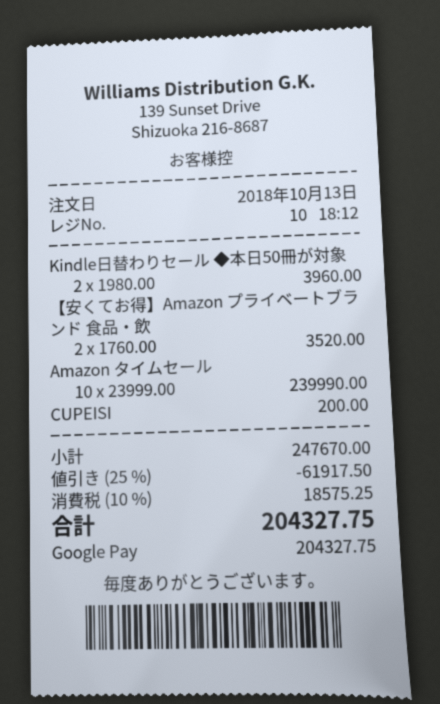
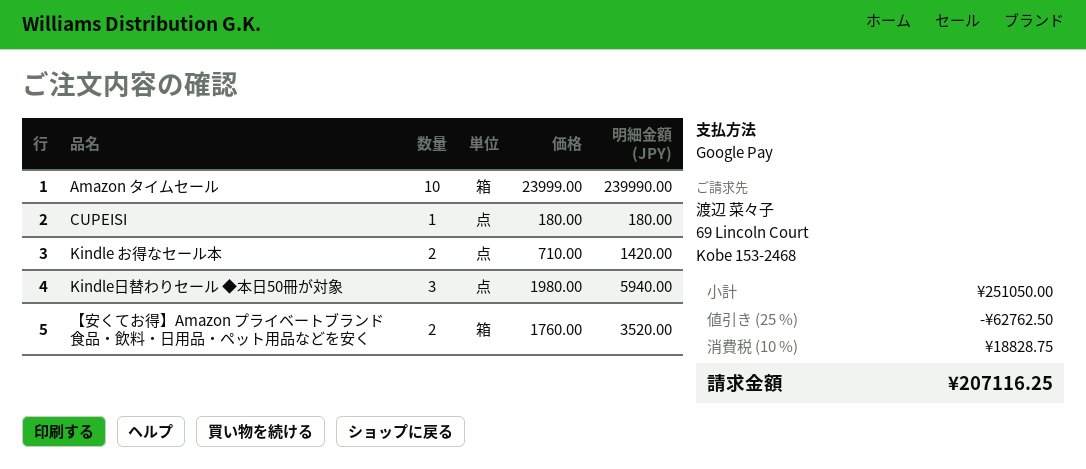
Kindle日替わりセール ◆本日50冊が対象: 2 x 1980.00 = 3960.00 -> 3 x 1980.00 = 5940.00
CUPEISI: 1 x 200.00 = 200.00 -> 1 x 180.00 = 180.00
Kindle お得なセール本: none -> 2 x 710.00 = 1420.00
subtotal: 247670.00 -> 251050.00
discount: 25% = 61917.50 -> 25% = 62762.50
tax: 10% = 18575.25 -> 10% = 18828.75
total: 204327.75 -> 207116.25

